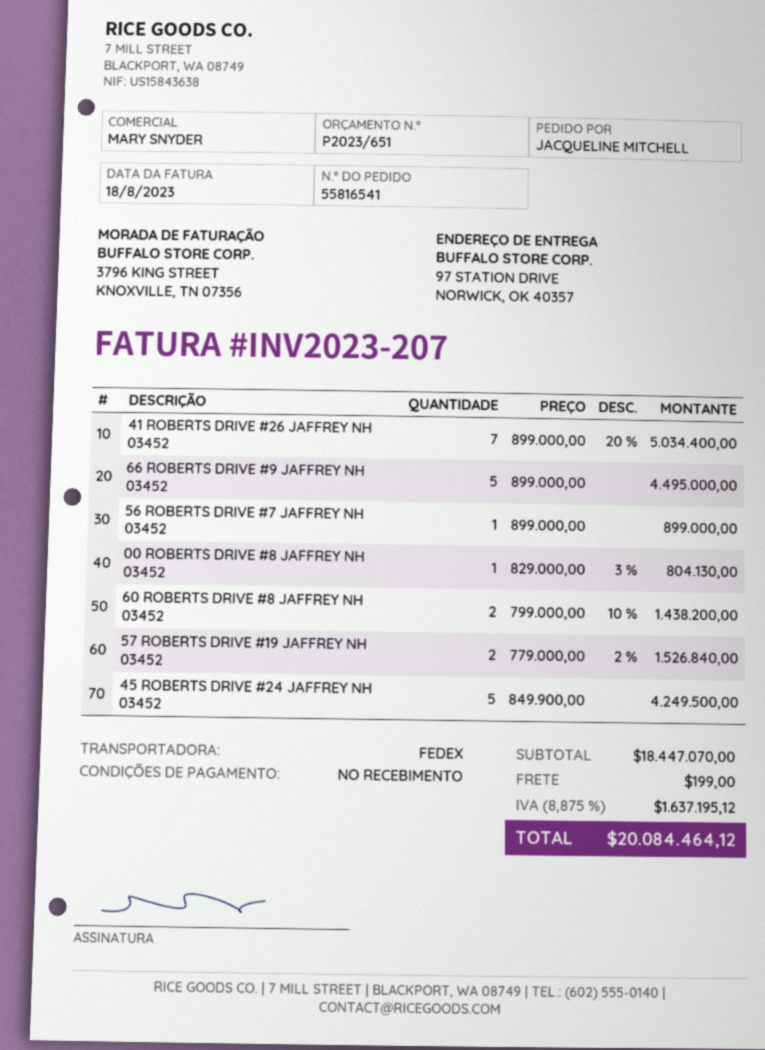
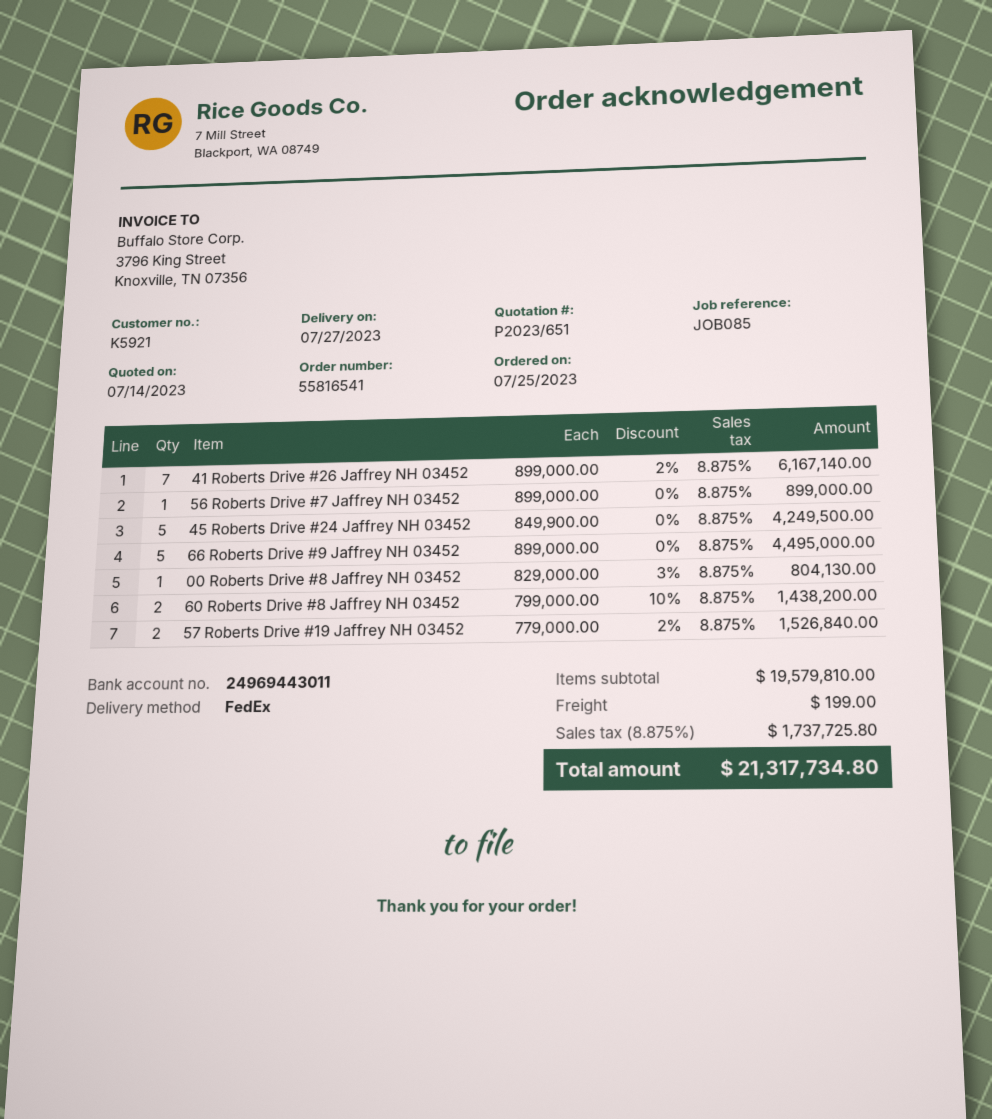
41 ROBERTS DRIVE #26 JAFFREY NH 03452: 7 x 899000.00 - 20% = 5034400.00 -> 7 x 899000.00 - 2% = 6167140.00
subtotal: 18447070.00 -> 19579810.00
tax: 8.875% = 1637195.12 -> 8.875% = 1737725.80
total: 20084464.12 -> 21317734.80

